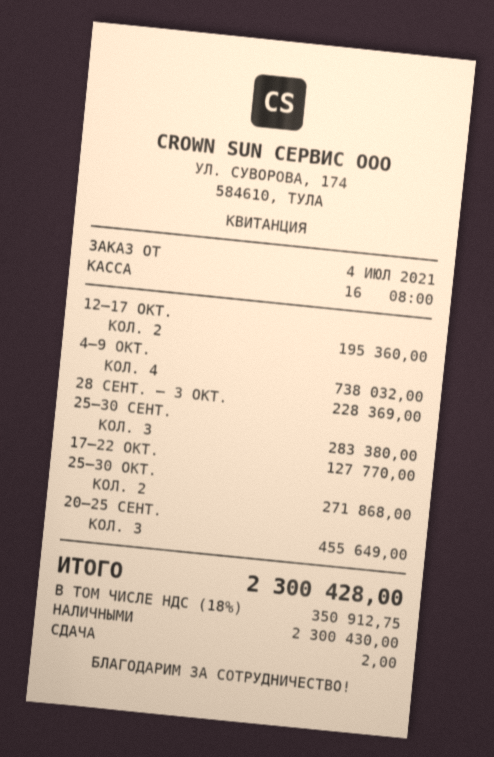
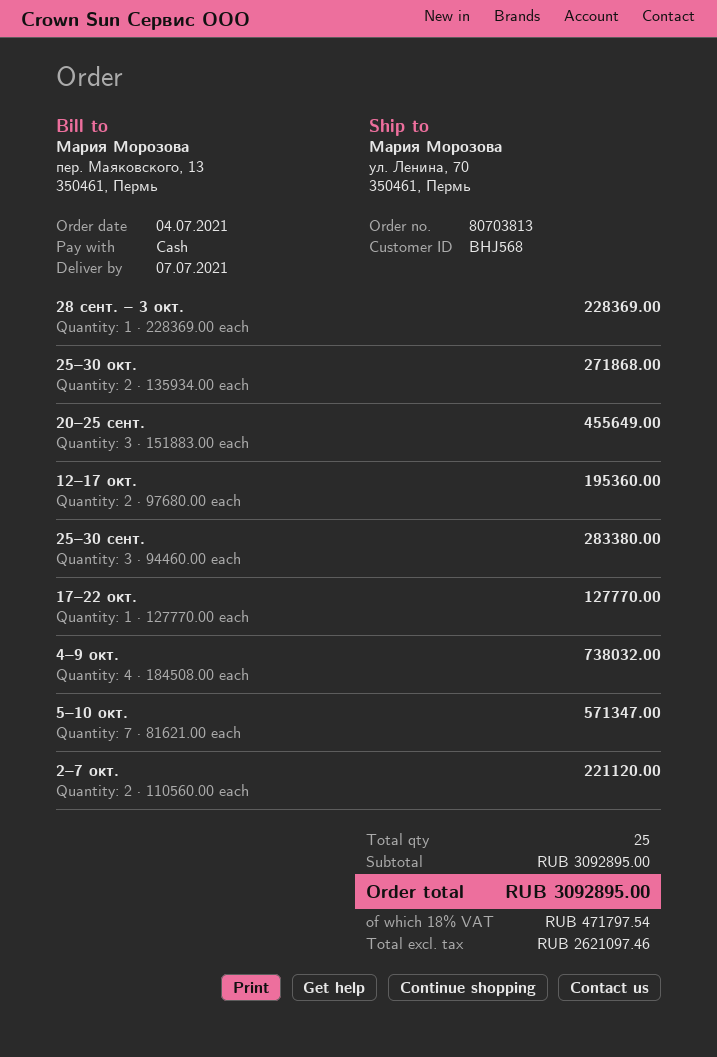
5–10 окт.: none -> 7 for 571347.00
2–7 окт.: none -> 2 for 221120.00
tax: 18% = 350912.75 -> 18% = 471797.54
total: 2300428.00 -> 3092895.00

